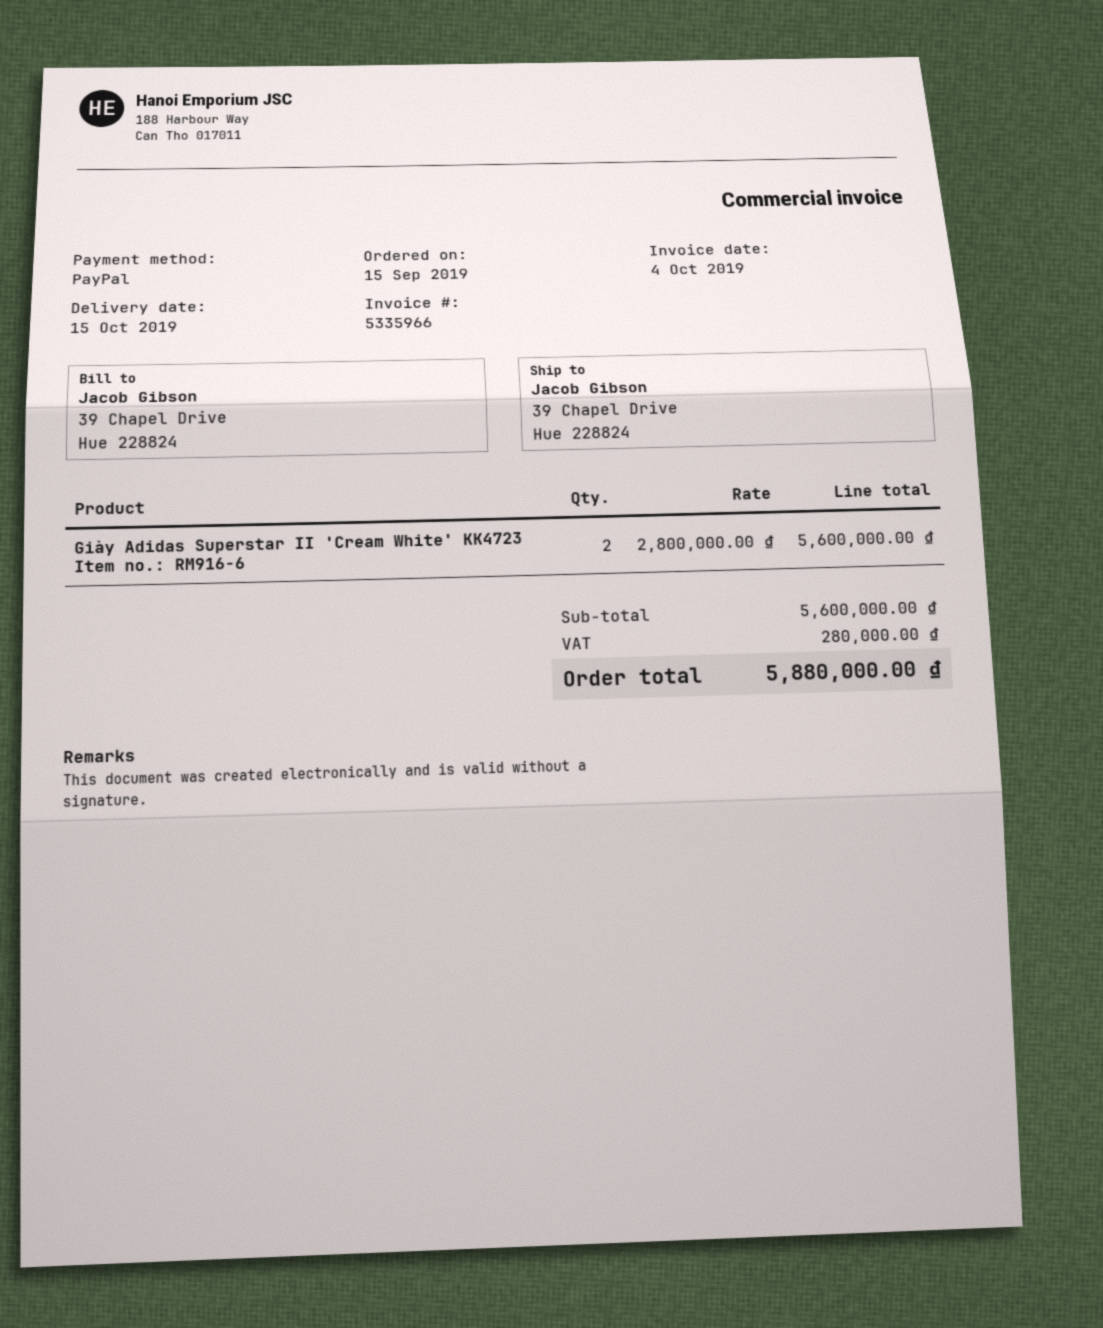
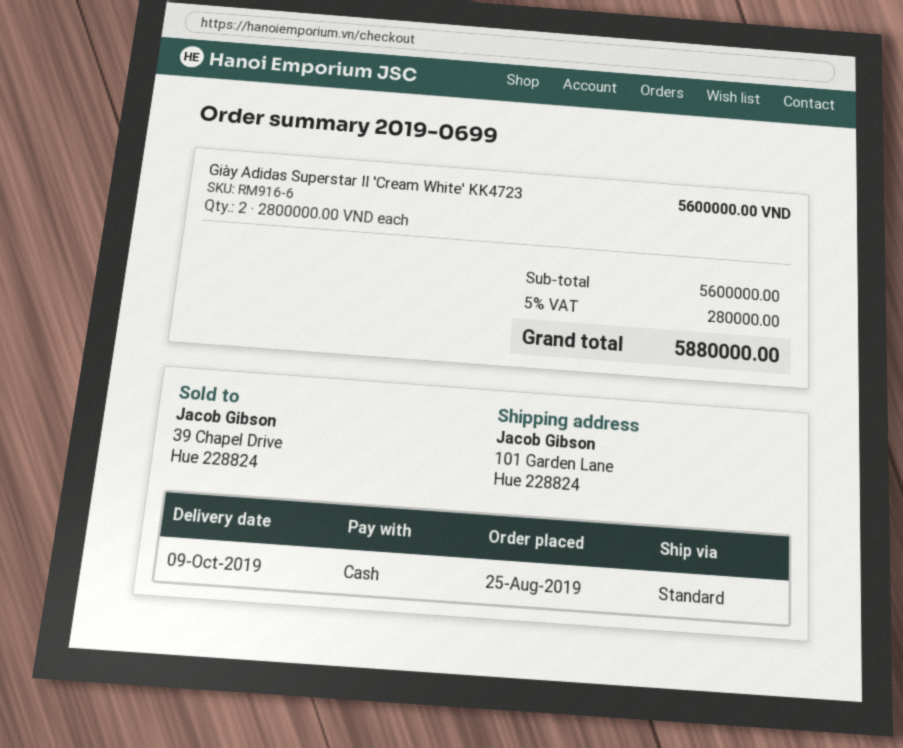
order date: 2019-09-15 -> 2019-08-25
delivery date: 2019-10-15 -> 2019-10-09
payment method: PayPal -> cash
ship to: 39 Chapel Drive, Hue 228824 -> 101 Garden Lane, Hue 228824

